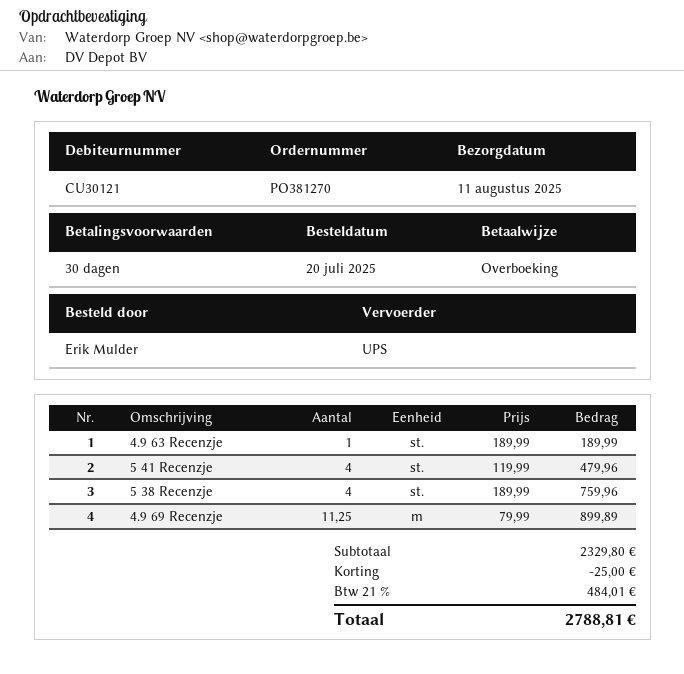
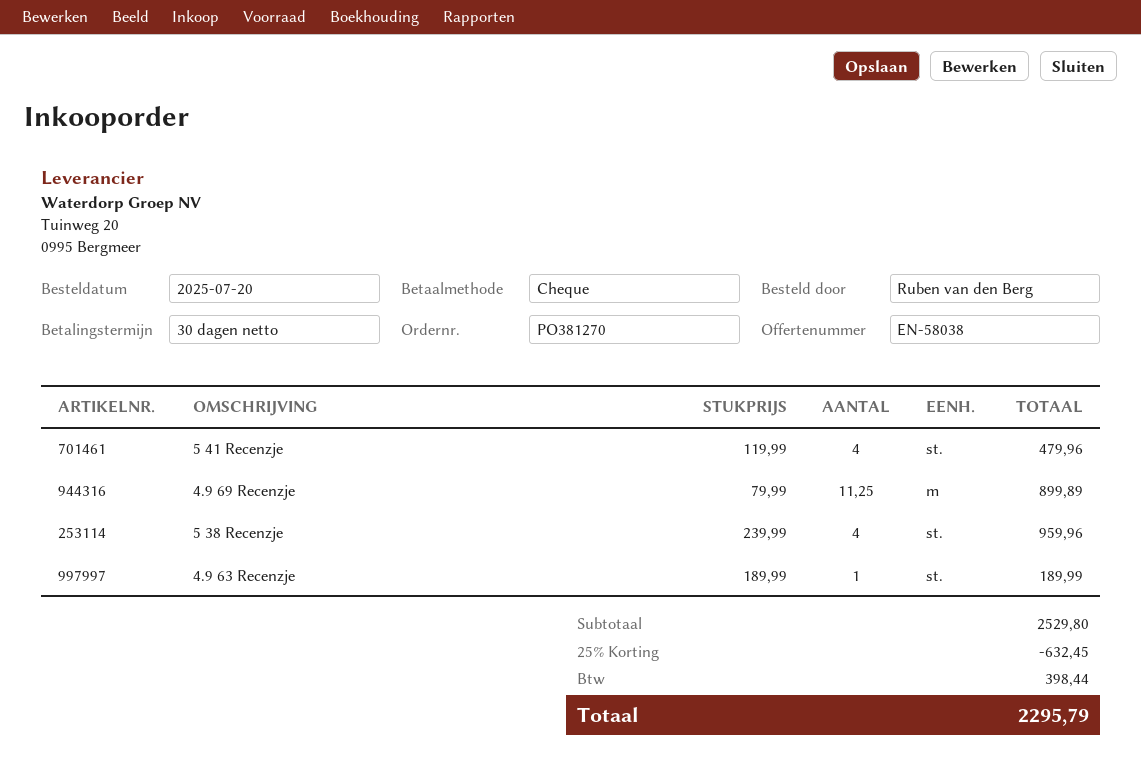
ordered by: Erik Mulder -> Ruben van den Berg
payment method: bank transfer -> cheque
5 38 Recenzje: 4 x 189.99 = 759.96 -> 4 x 239.99 = 959.96
subtotal: 2329.80 -> 2529.80
discount: 25.00 -> 632.45
tax: 484.01 -> 398.44
total: 2788.81 -> 2295.79

